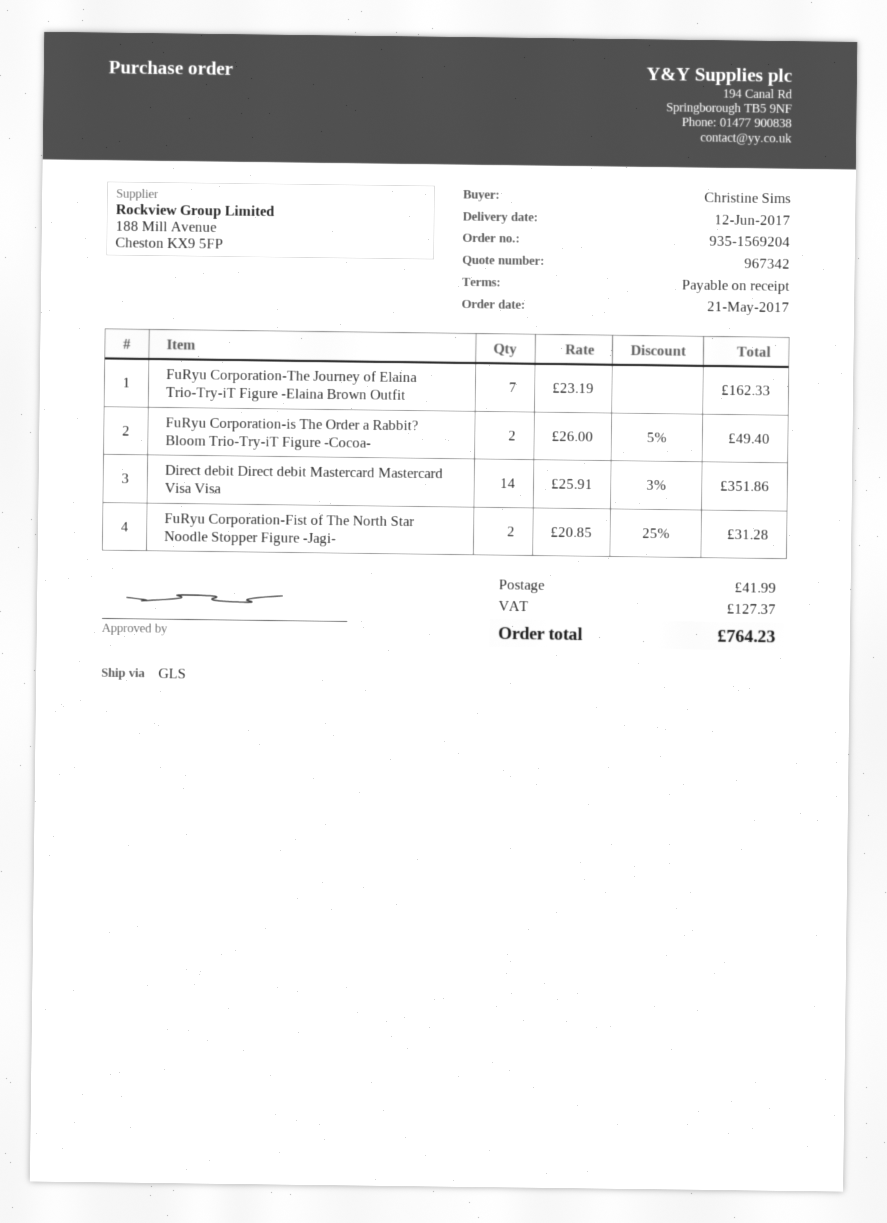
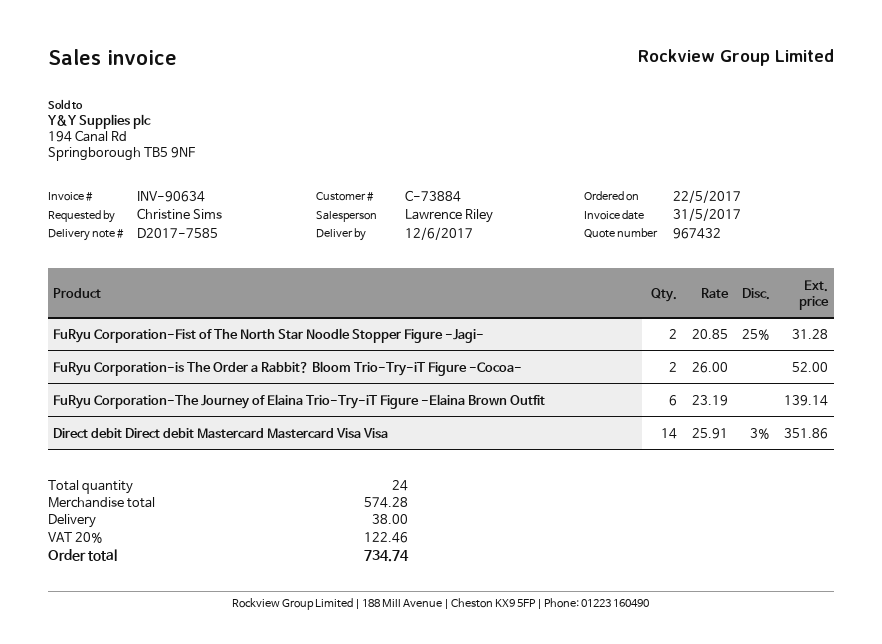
quote number: 967342 -> 967432
order date: 2017-05-21 -> 2017-05-22
FuRyu Corporation-The Journey of Elaina Trio-Try-iT Figure -Elaina Brown Outfit: 7 x 23.19 = 162.33 -> 6 x 23.19 = 139.14
FuRyu Corporation-is The Order a Rabbit? Bloom Trio-Try-iT Figure -Cocoa-: 2 x 26.00 - 5% = 49.40 -> 2 x 26.00 = 52.00
shipping: 41.99 -> 38.00
tax: 127.37 -> 122.46
total: 764.23 -> 734.74

